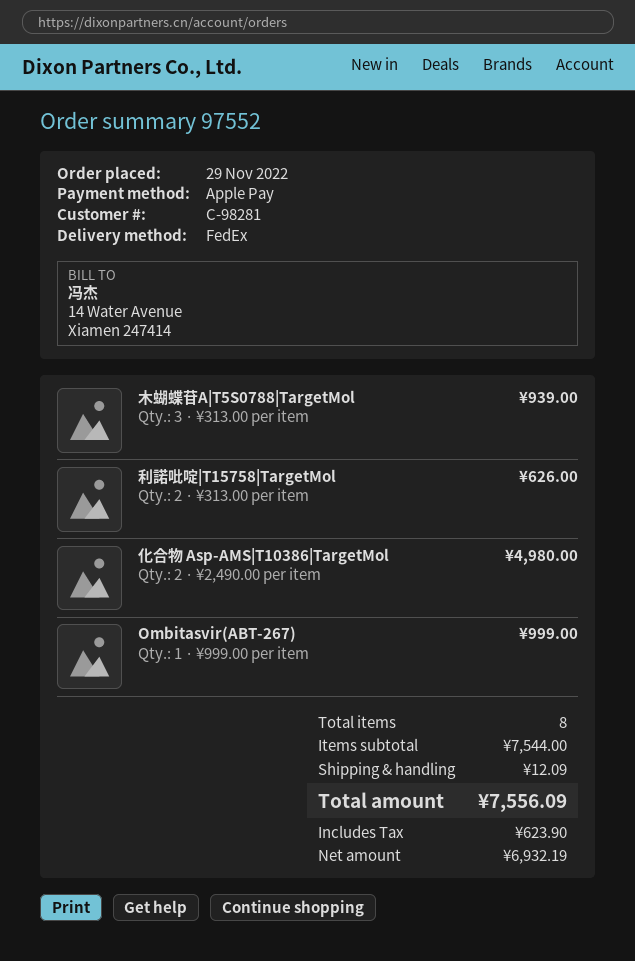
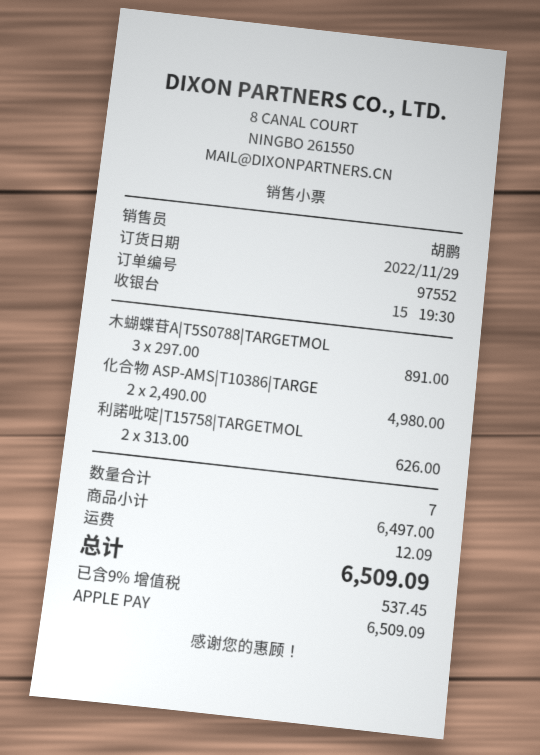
木蝴蝶苷A|T5S0788|TargetMol: 3 x 313.00 = 939.00 -> 3 x 297.00 = 891.00
Ombitasvir(ABT-267): 1 x 999.00 = 999.00 -> none
total quantity: 8 -> 7
subtotal: 7544.00 -> 6497.00
tax: 623.90 -> 537.45
total: 7556.09 -> 6509.09

